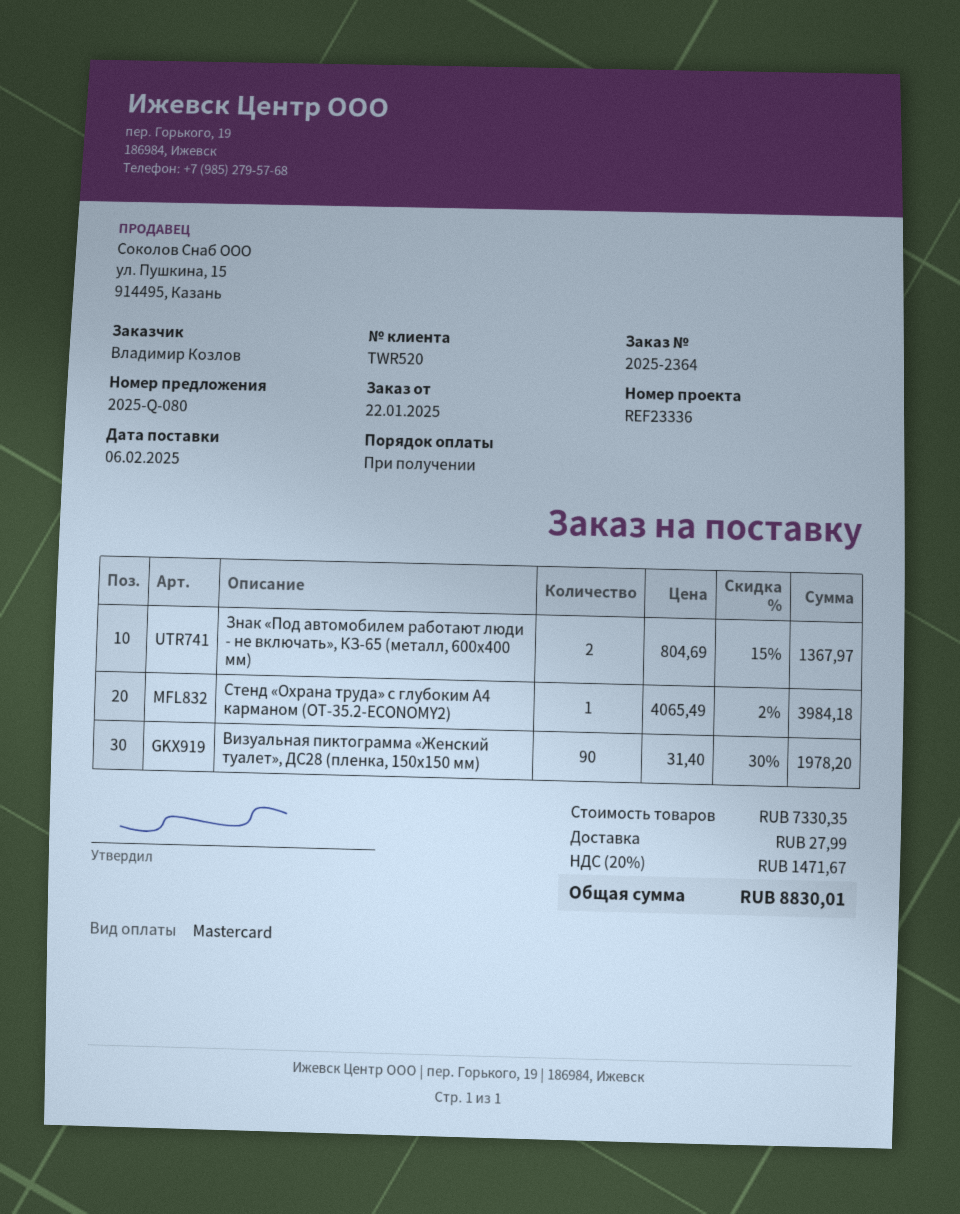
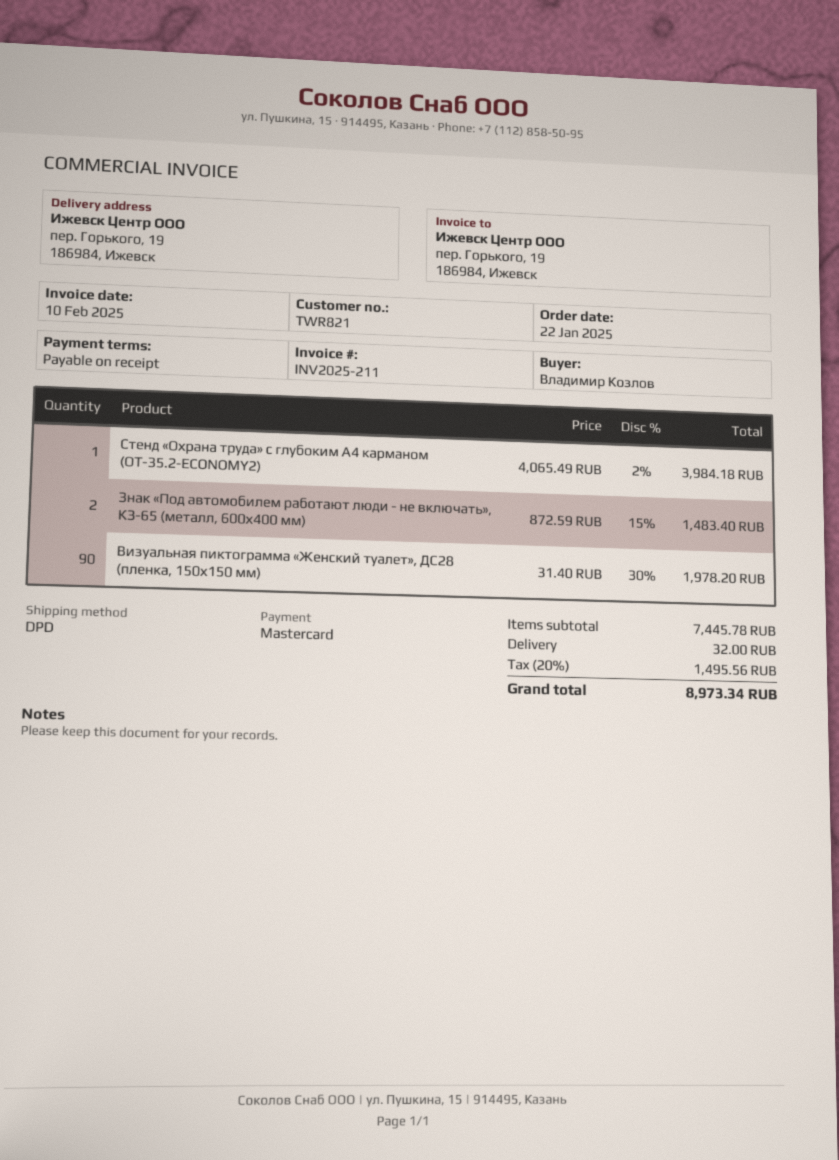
customer number: TWR520 -> TWR821
Знак «Под автомобилем работают люди - не включать», КЗ-65 (металл, 600х400 мм): 2 x 804.69 - 15% = 1367.97 -> 2 x 872.59 - 15% = 1483.40
subtotal: 7330.35 -> 7445.78
shipping: 27.99 -> 32.00
tax: 20% = 1471.67 -> 20% = 1495.56
total: 8830.01 -> 8973.34

